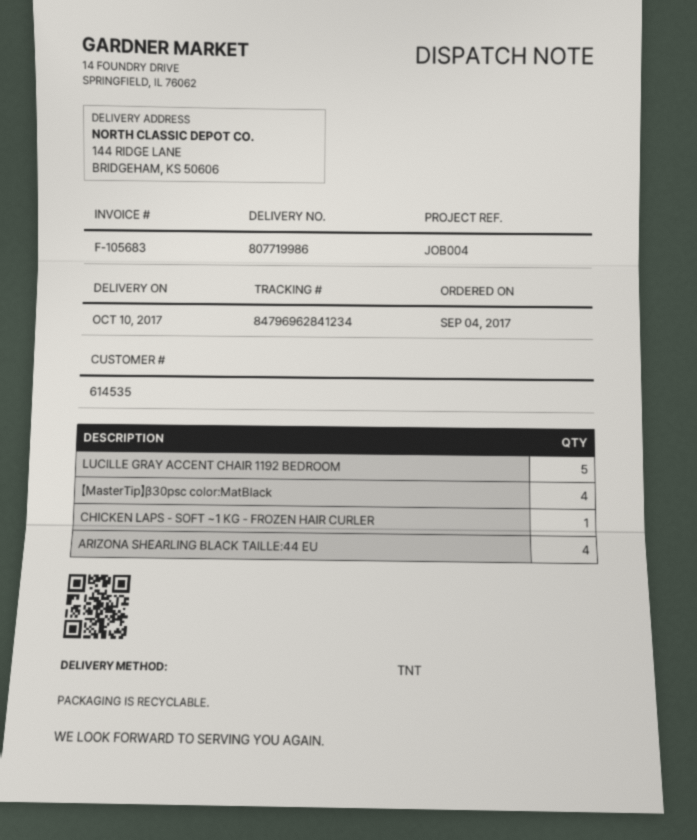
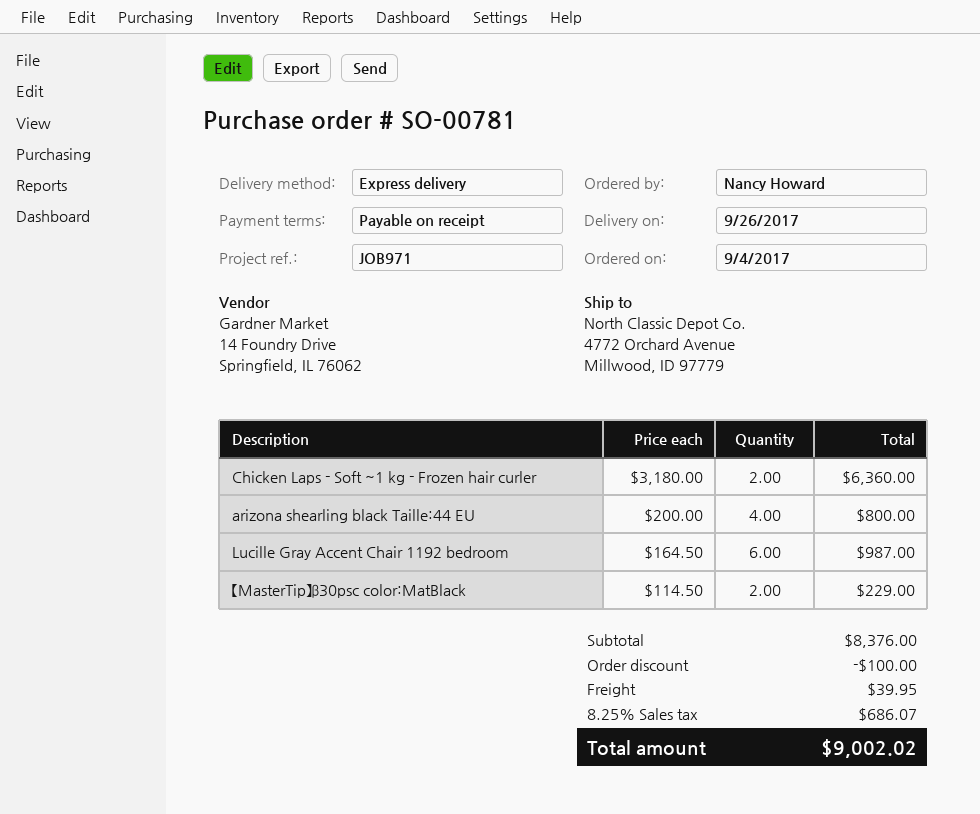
delivery date: 2017-10-10 -> 2017-09-26
reference: JOB004 -> JOB971
shipping method: TNT -> express
ship to: 144 RIDGE LANE, BRIDGEHAM, KS 50606 -> 4772 Orchard Avenue, Millwood, ID 97779
LUCILLE GRAY ACCENT CHAIR 1192 BEDROOM: 5 -> 6
【MasterTip】β30psc color:MatBlack: 4 -> 2
CHICKEN LAPS - SOFT ~1 KG - FROZEN HAIR CURLER: 1 -> 2

